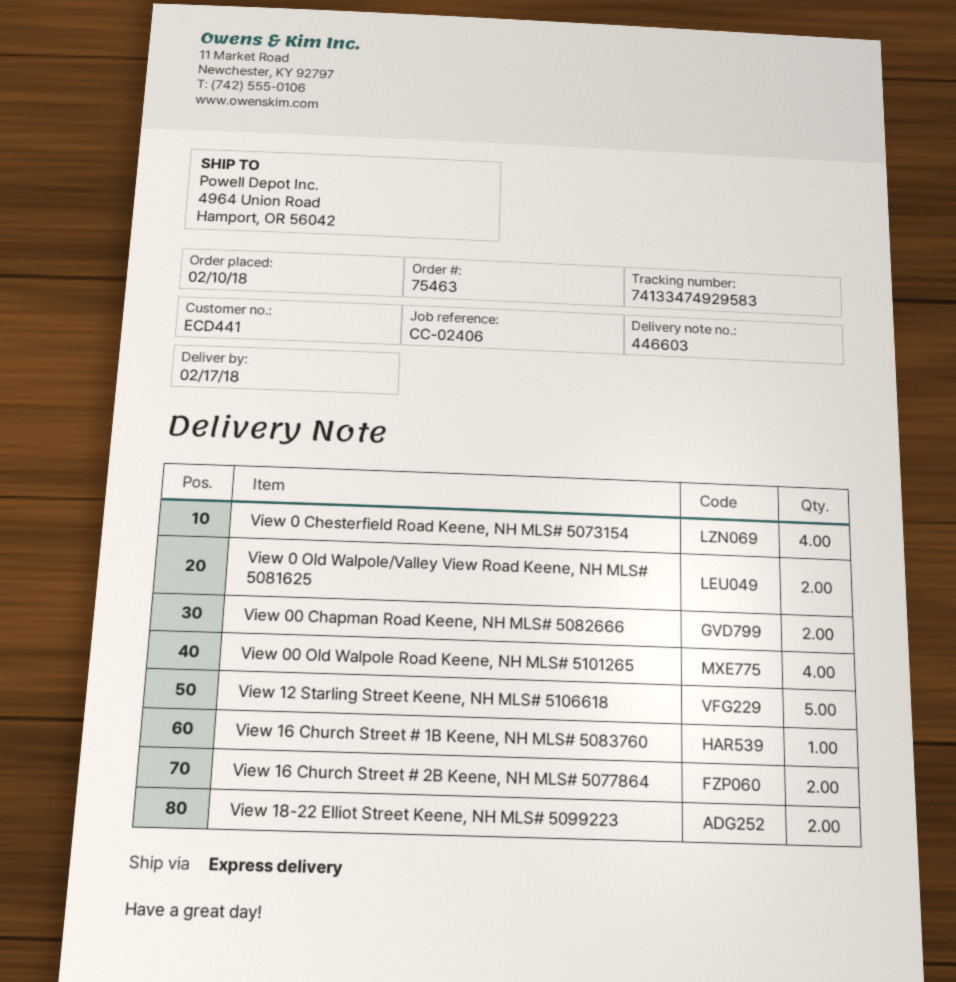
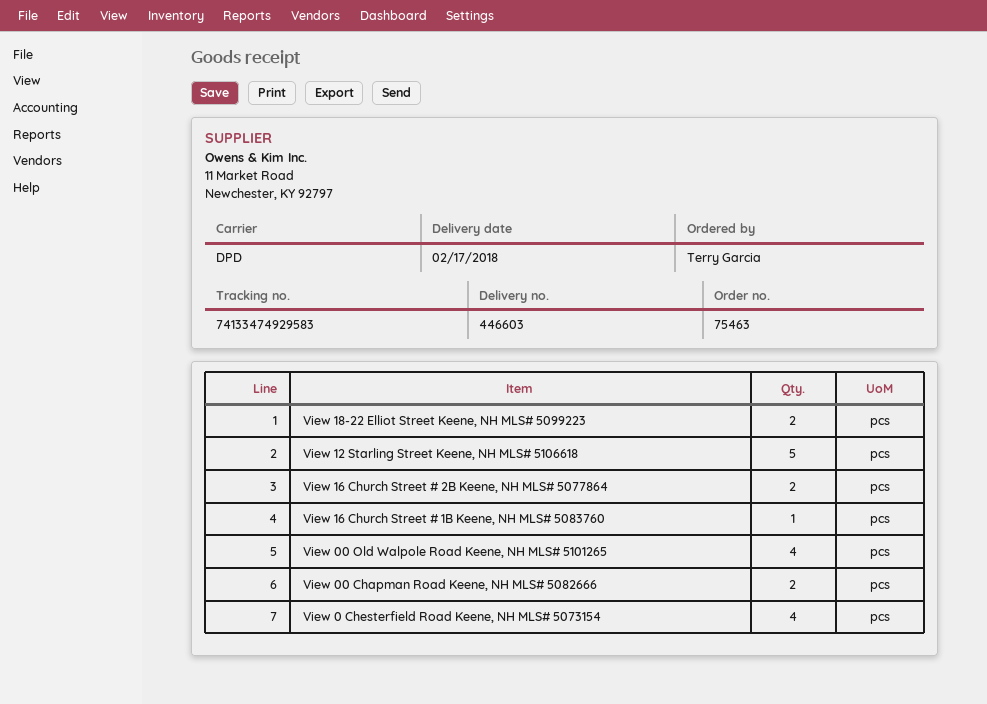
shipping method: express -> DPD
View 0 Old Walpole/Valley View Road Keene, NH MLS# 5081625: 2 -> none

